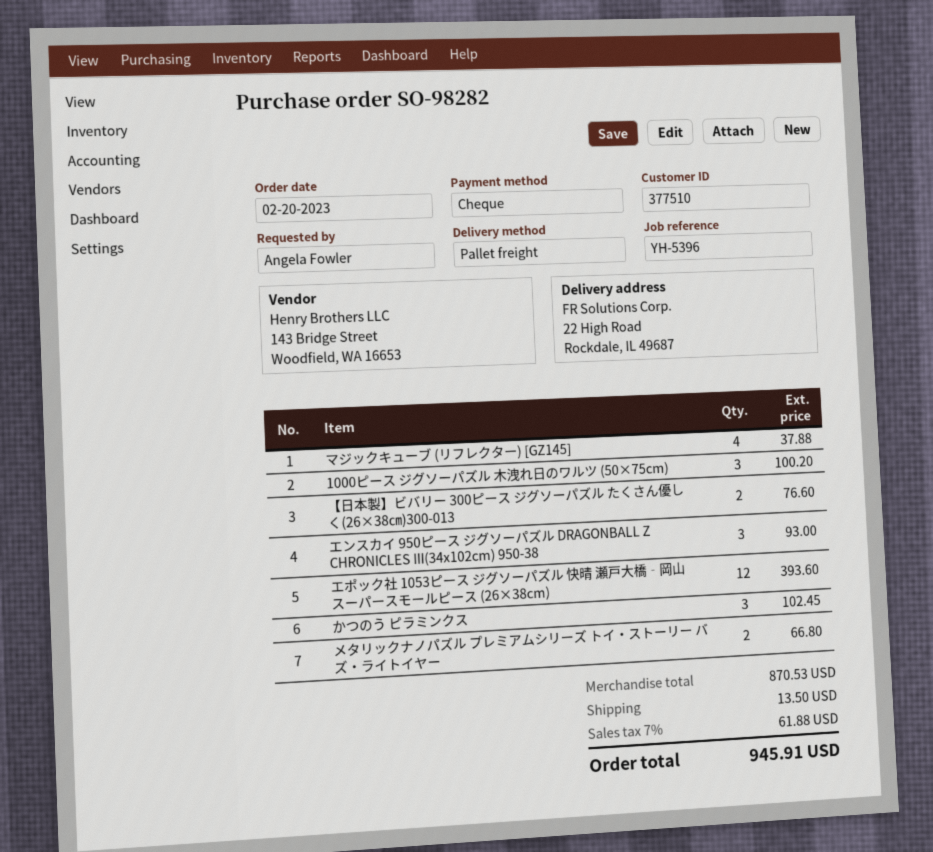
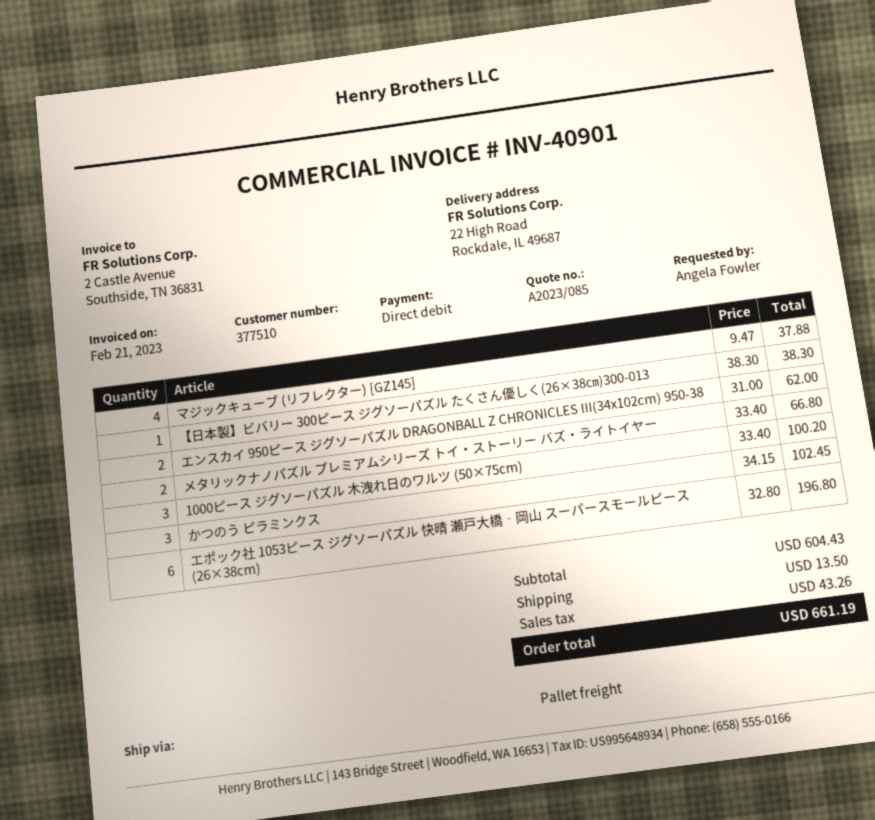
payment method: cheque -> direct debit
【日本製】ビバリー 300ピース ジグソーパズル たくさん優しく(26×38㎝)300-013: 2 for 76.60 -> 1 for 38.30
エンスカイ 950ピース ジグソーパズル DRAGONBALL Z CHRONICLES III(34x102cm) 950-38: 3 for 93.00 -> 2 for 62.00
エポック社 1053ピース ジグソーパズル 快晴 瀬戸大橋‐岡山 スーパースモールピース (26×38cm): 12 for 393.60 -> 6 for 196.80
subtotal: 870.53 -> 604.43
tax: 61.88 -> 43.26
total: 945.91 -> 661.19

